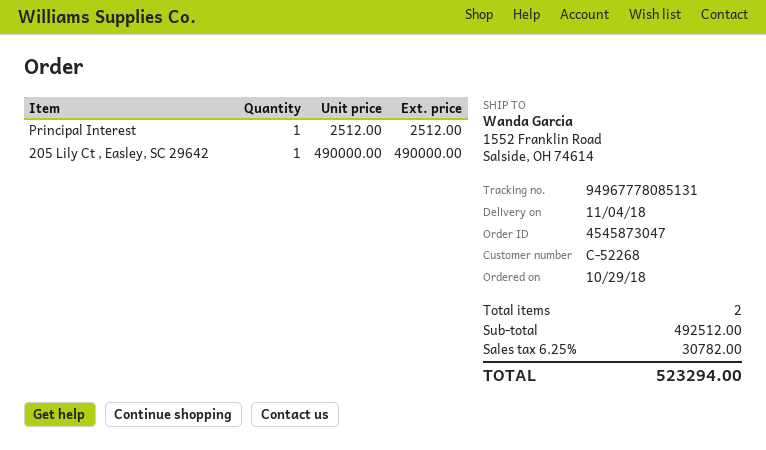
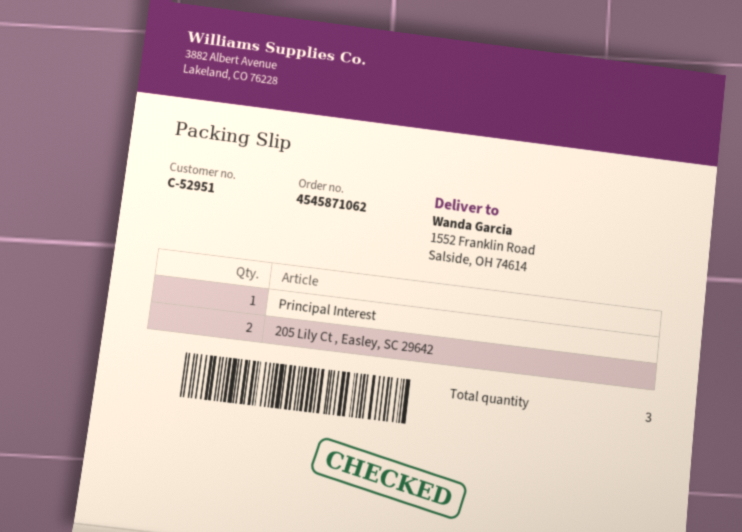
order number: 4545873047 -> 4545871062
customer number: C-52268 -> C-52951
205 Lily Ct , Easley, SC 29642: 1 -> 2
total quantity: 2 -> 3

